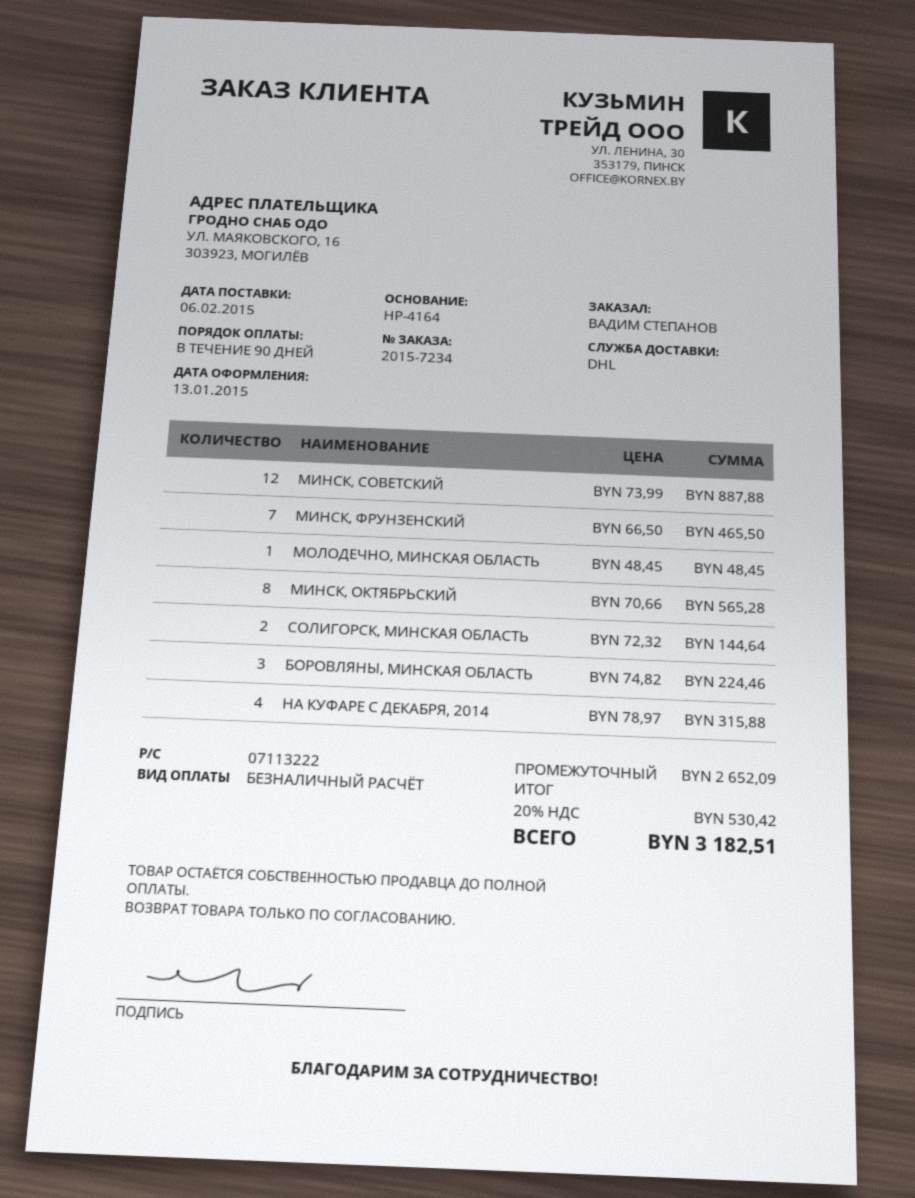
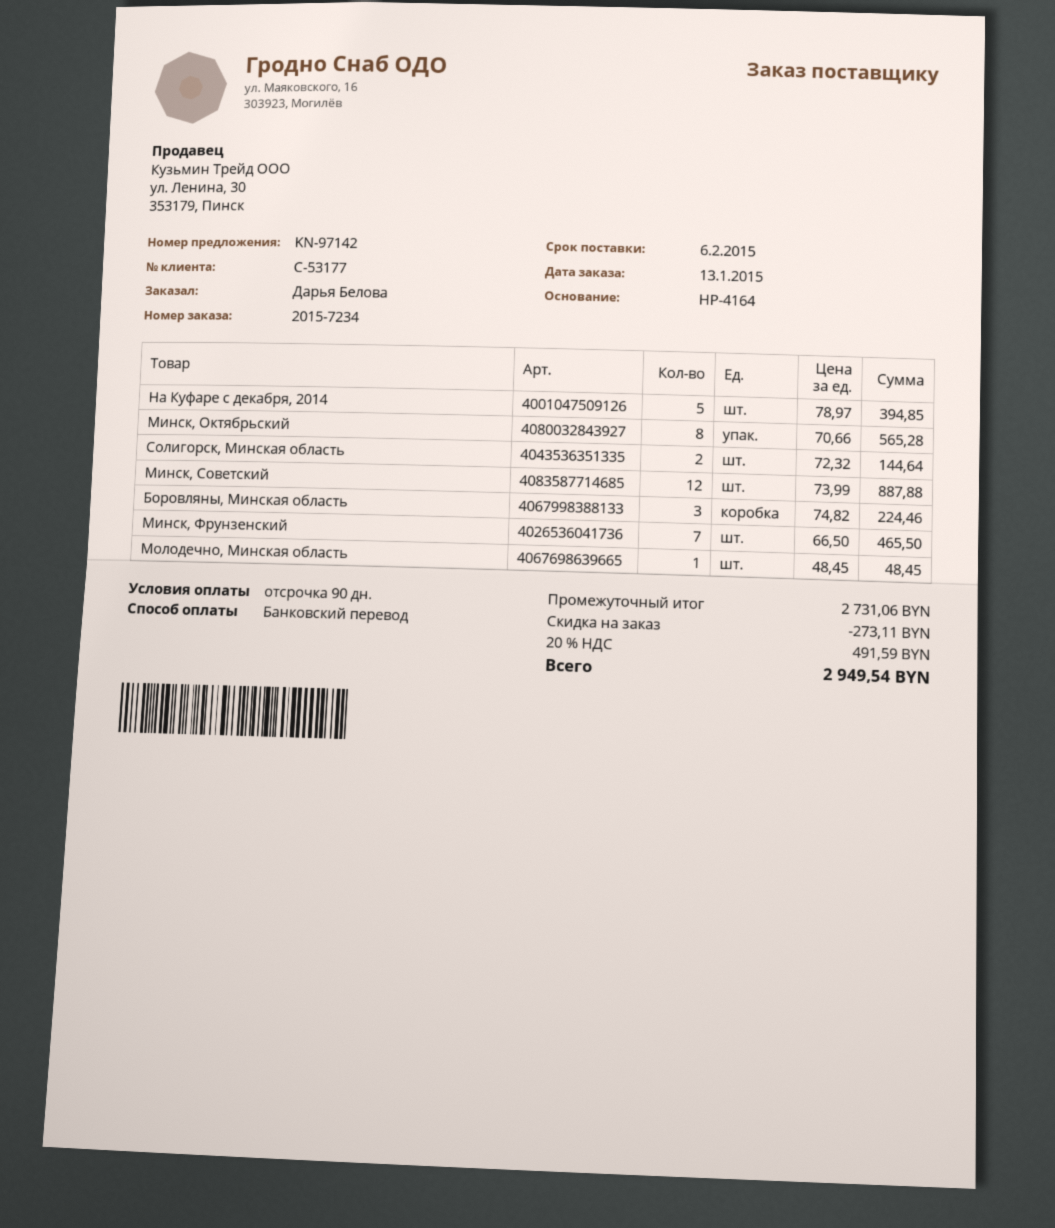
ordered by: ВАДИМ СТЕПАНОВ -> Дарья Белова
НА КУФАРЕ С ДЕКАБРЯ, 2014: 4 x 78.97 = 315.88 -> 5 x 78.97 = 394.85
subtotal: 2652.09 -> 2731.06
discount: none -> 273.11
tax: 20% = 530.42 -> 20% = 491.59
total: 3182.51 -> 2949.54

